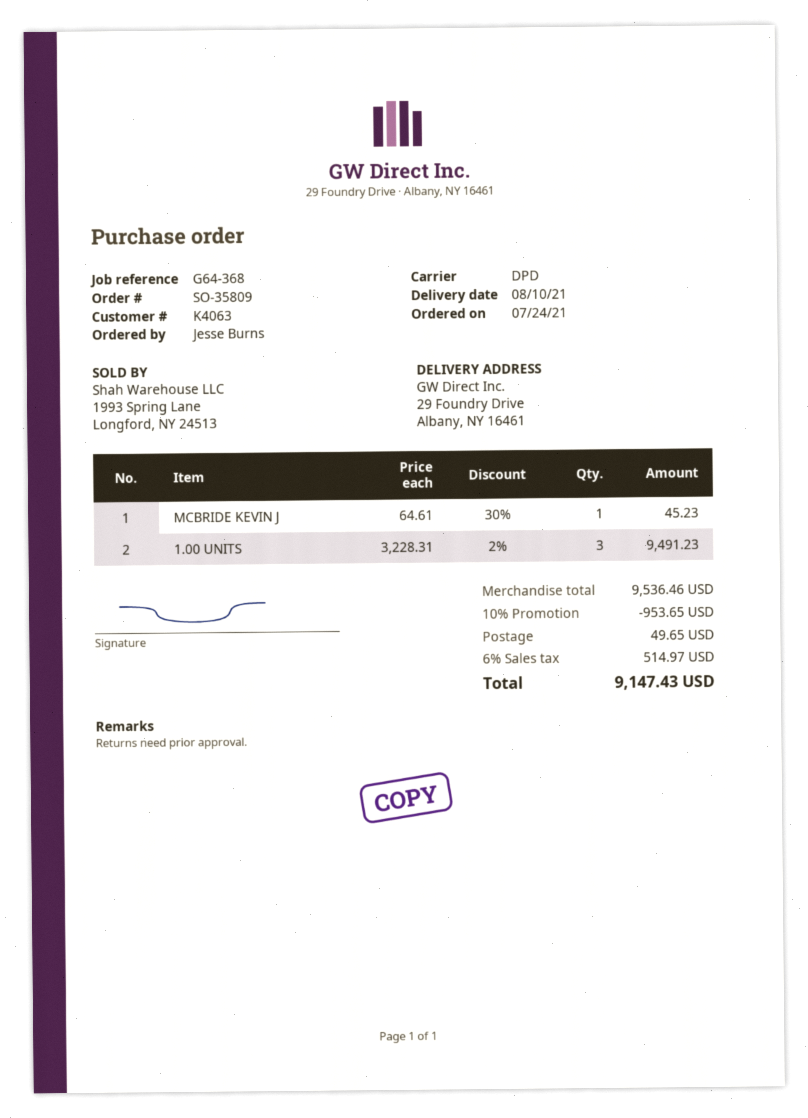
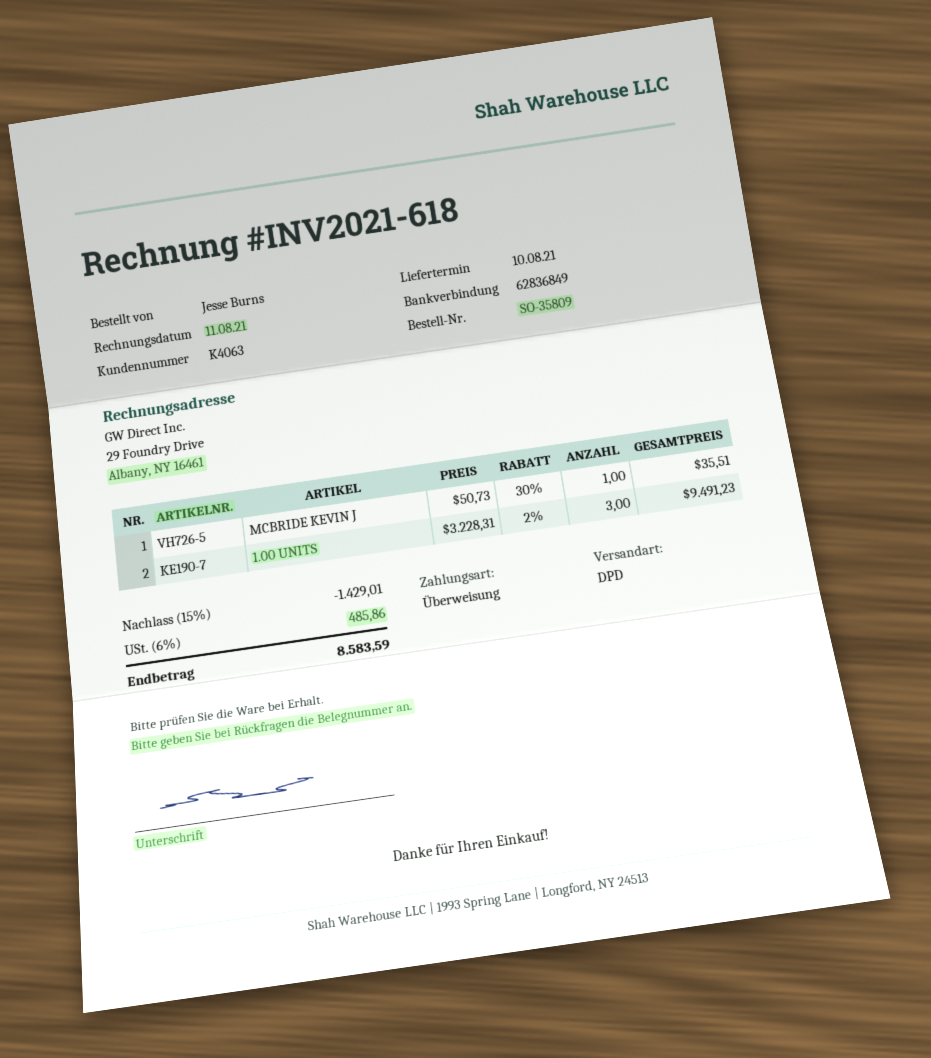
MCBRIDE KEVIN J: 1 x 64.61 - 30% = 45.23 -> 1 x 50.73 - 30% = 35.51
discount: 10% = 953.65 -> 15% = 1429.01
shipping: 49.65 -> none
tax: 6% = 514.97 -> 6% = 485.86
total: 9147.43 -> 8583.59

